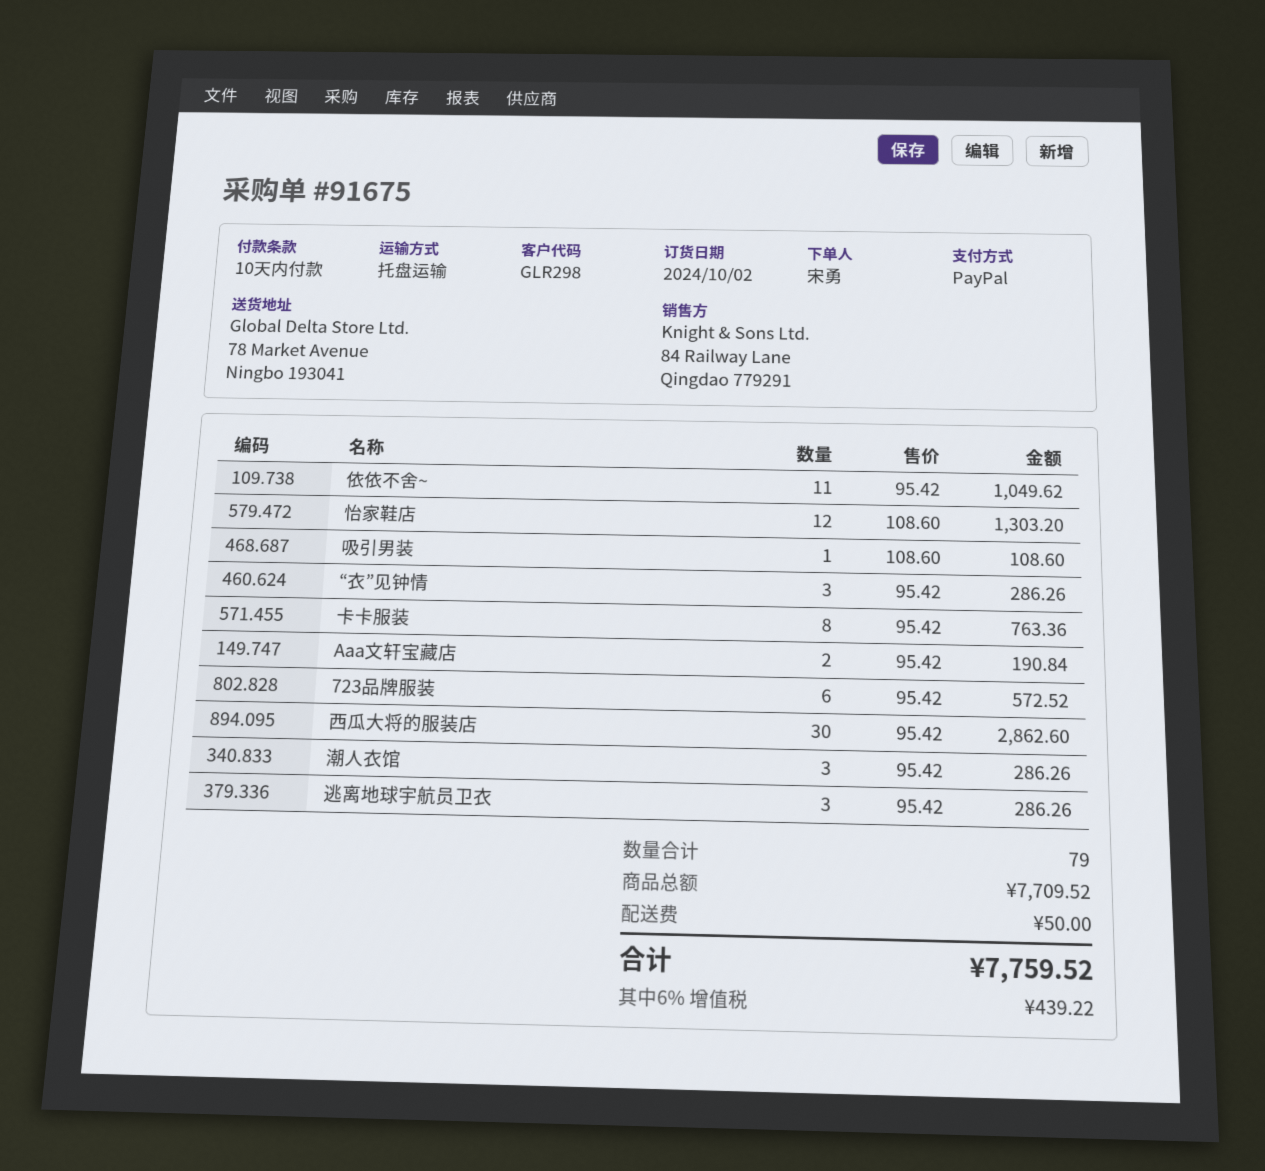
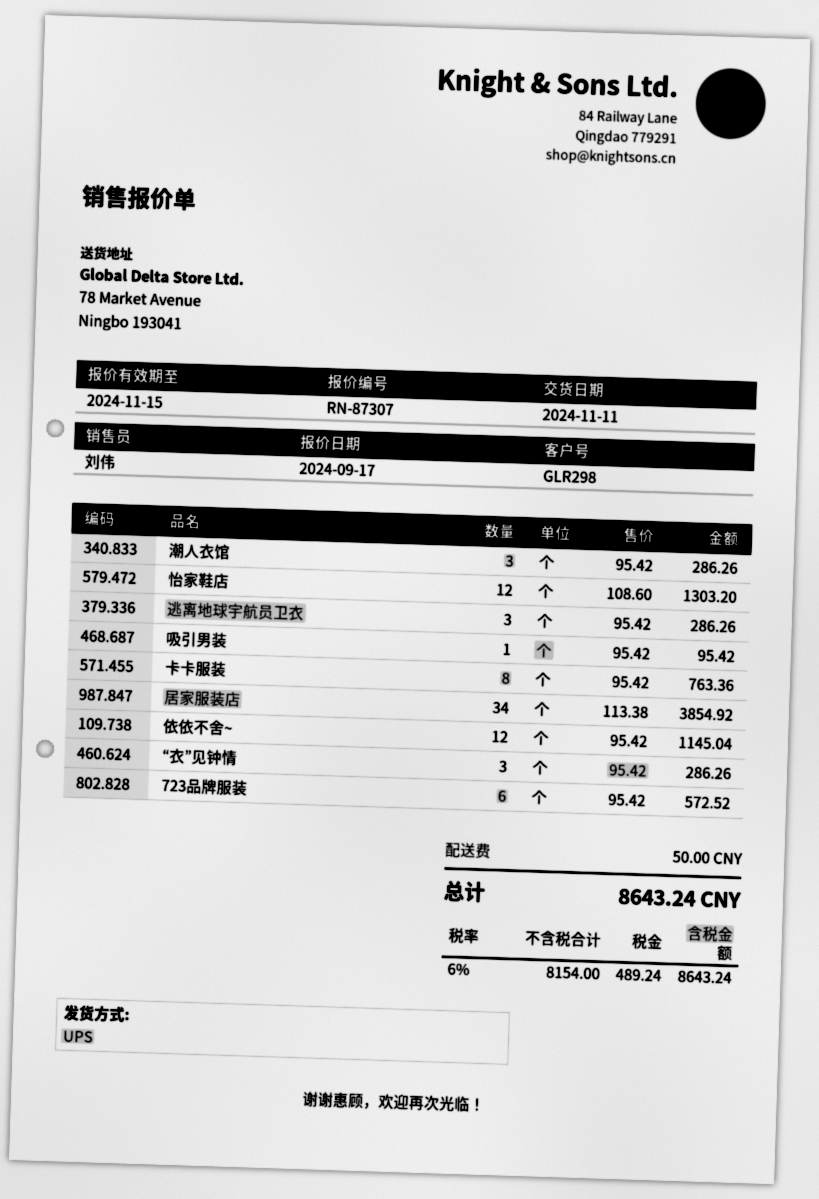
shipping method: pallet freight -> UPS
依依不舍~: 11 x 95.42 = 1049.62 -> 12 x 95.42 = 1145.04
吸引男装: 1 x 108.60 = 108.60 -> 1 x 95.42 = 95.42
Aaa文轩宝藏店: 2 x 95.42 = 190.84 -> none
西瓜大将的服装店: 30 x 95.42 = 2862.60 -> none
居家服装店: none -> 34 x 113.38 = 3854.92
tax: 6% = 439.22 -> 6% = 489.24
total: 7759.52 -> 8643.24

